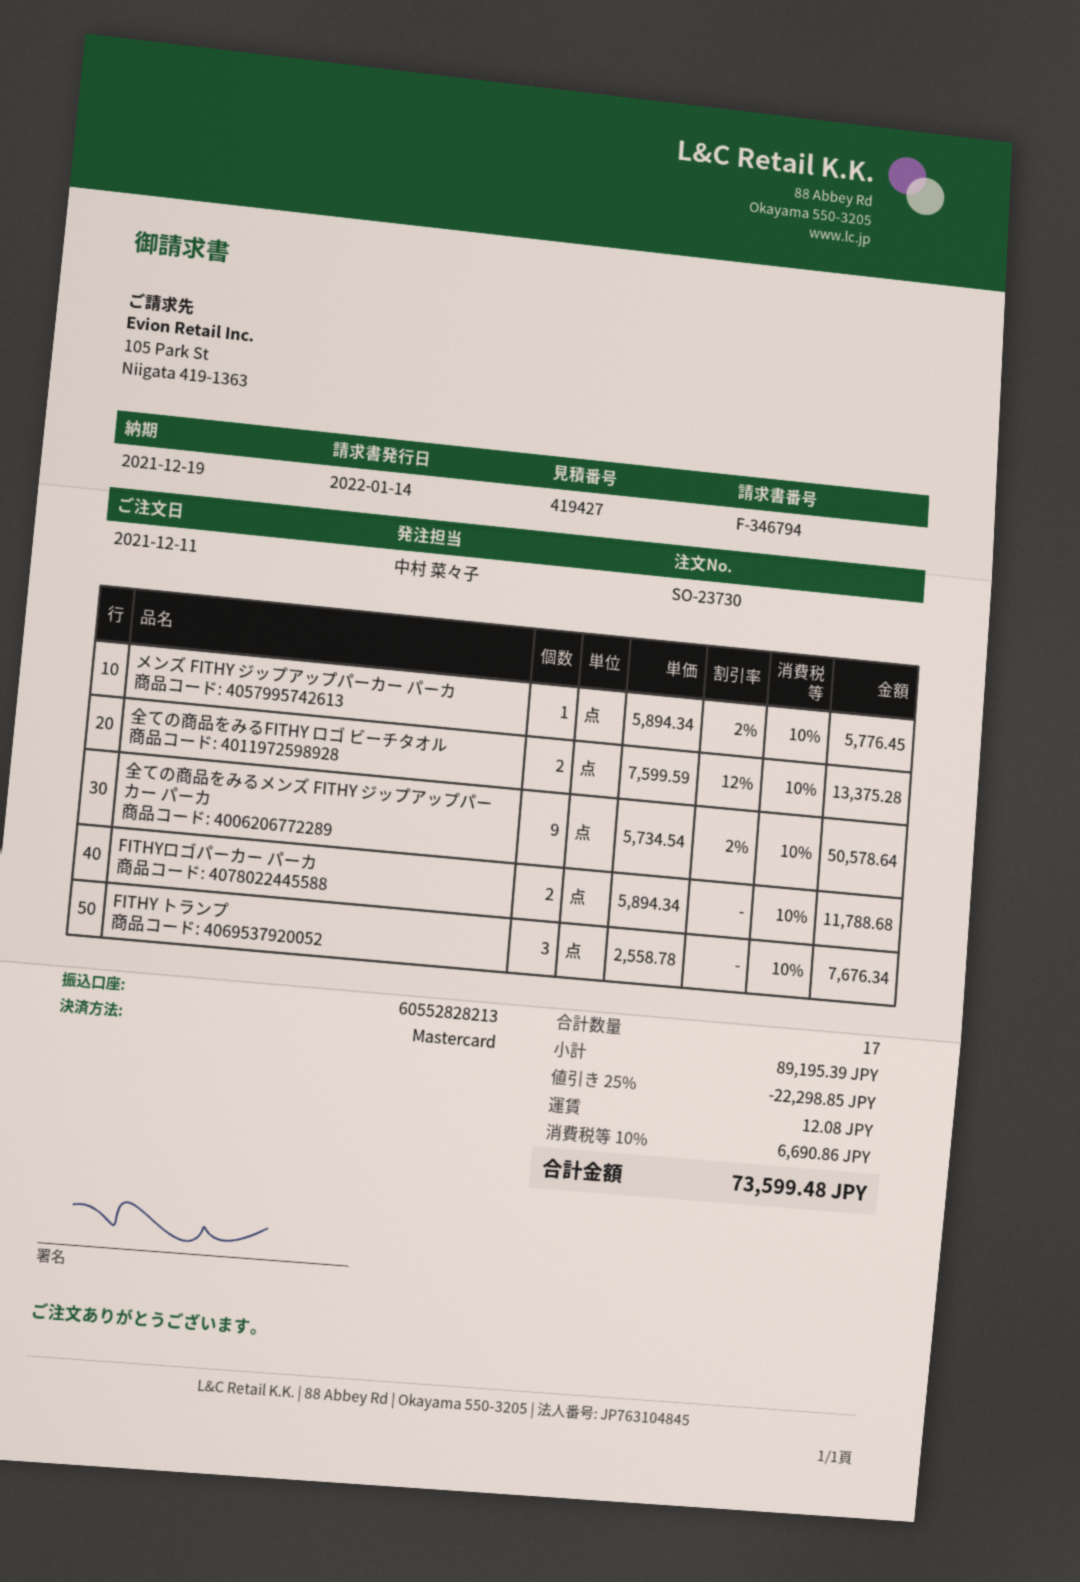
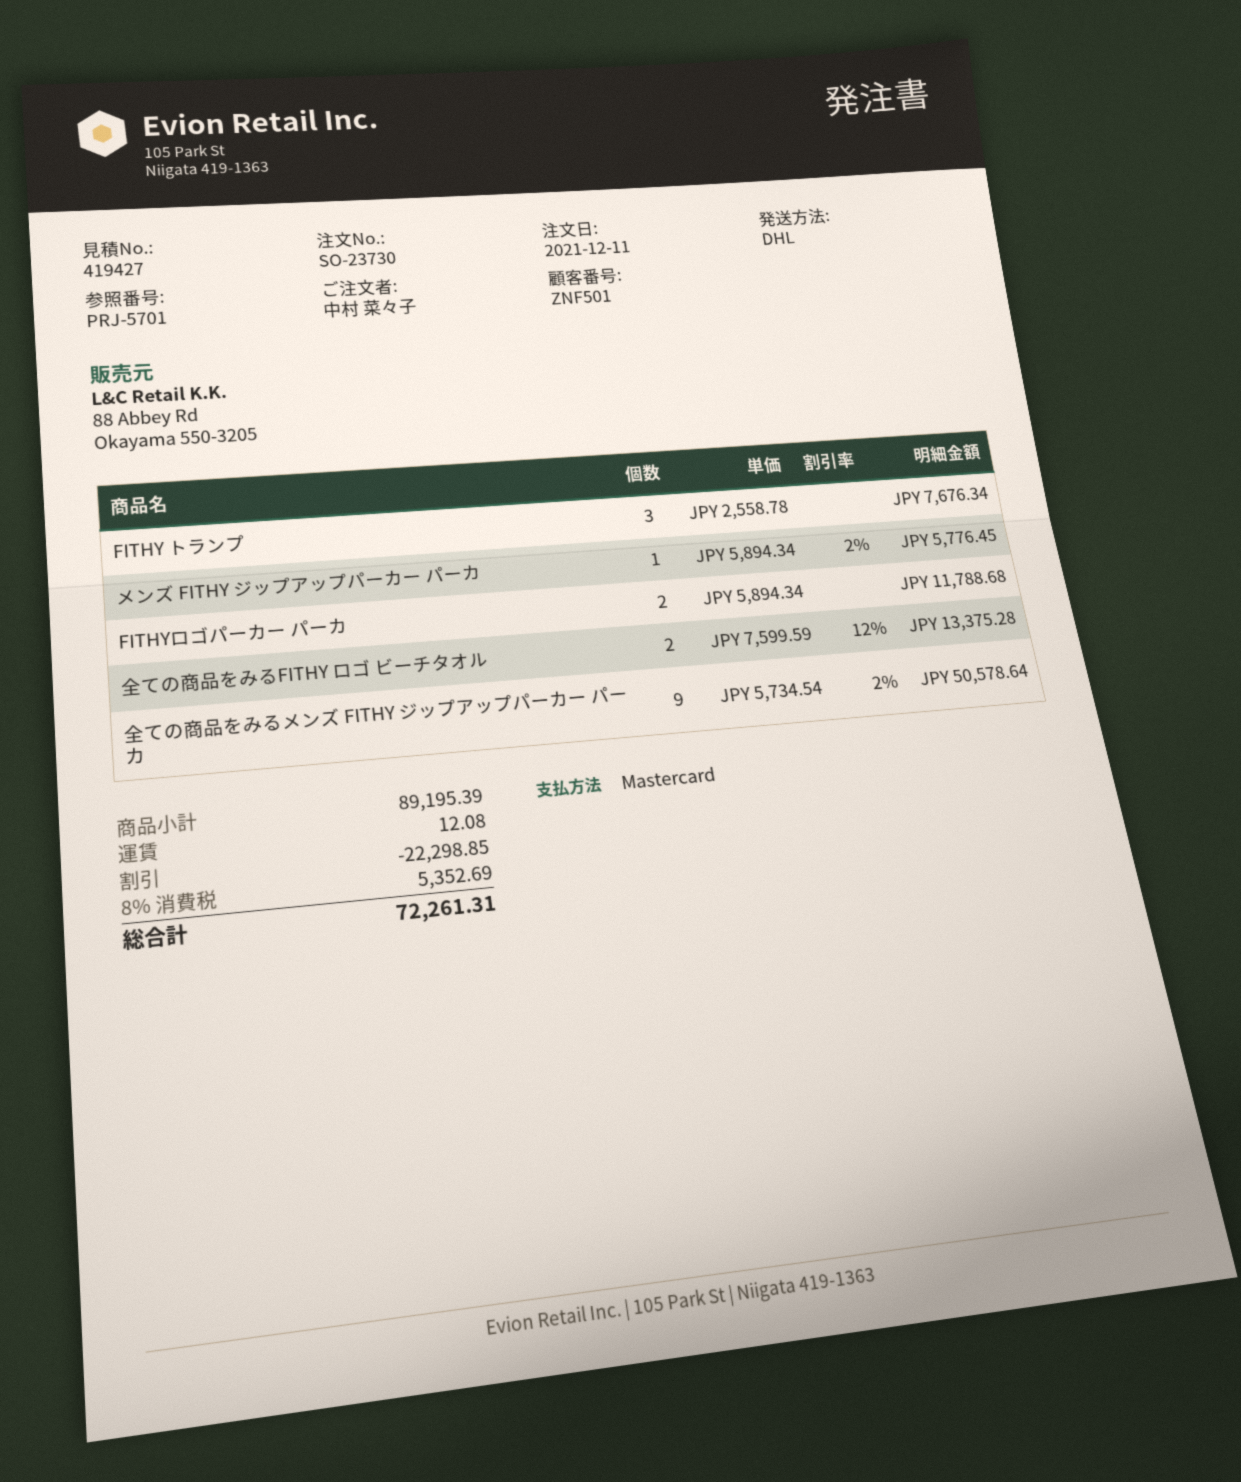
tax: 10% = 6690.86 -> 8% = 5352.69
total: 73599.48 -> 72261.31

